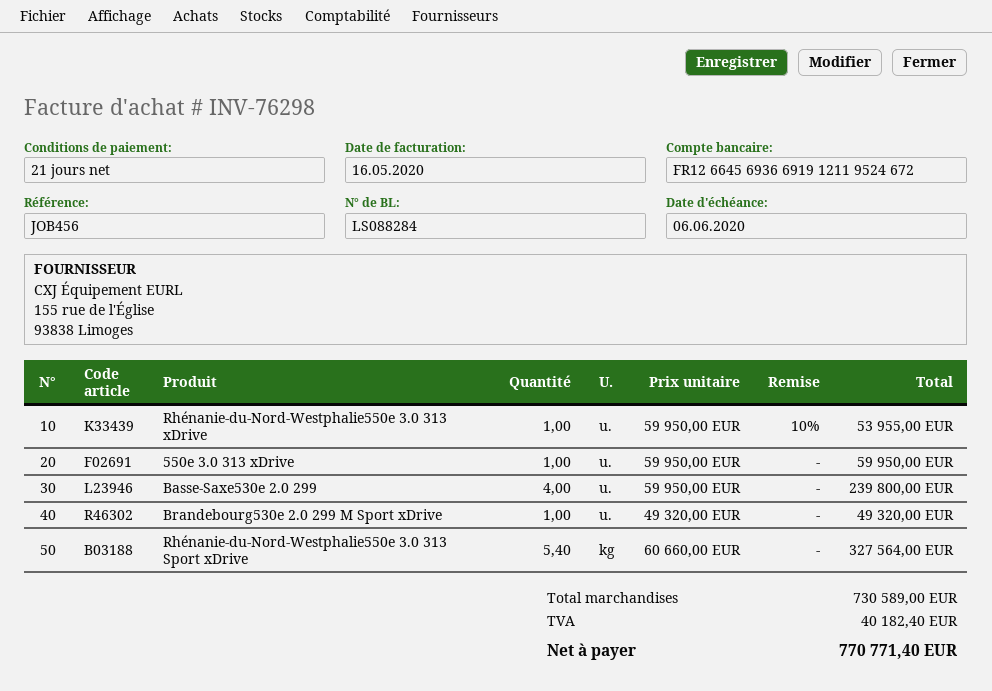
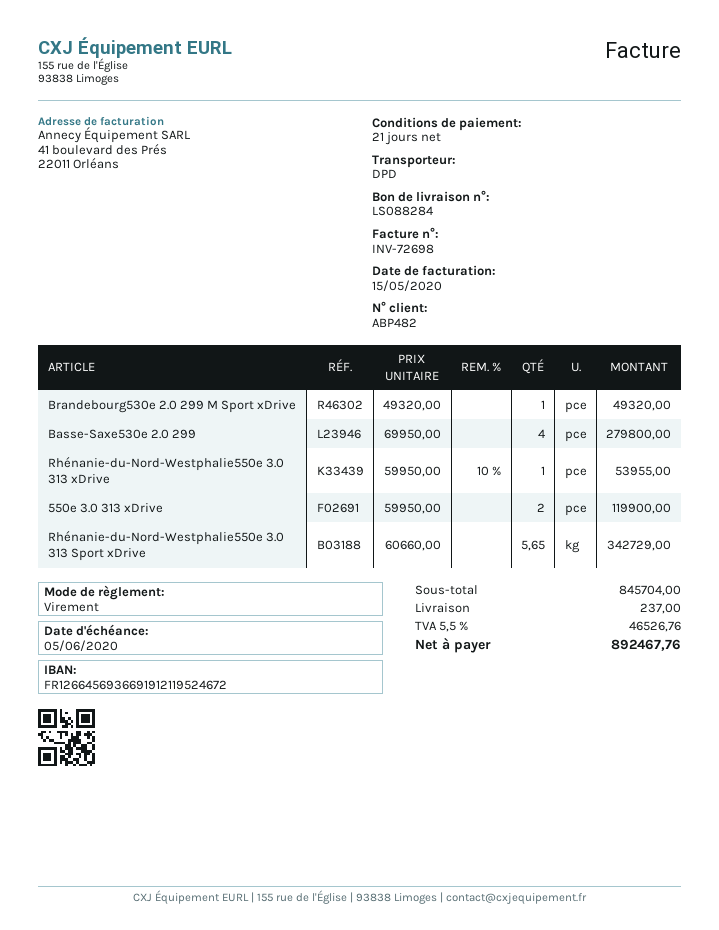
invoice number: INV-76298 -> INV-72698
invoice date: 2020-05-16 -> 2020-05-15
due date: 2020-06-06 -> 2020-06-05
550e 3.0 313 xDrive: 1 x 59950.00 = 59950.00 -> 2 x 59950.00 = 119900.00
Basse-Saxe530e 2.0 299: 4 x 59950.00 = 239800.00 -> 4 x 69950.00 = 279800.00
Rhénanie-du-Nord-Westphalie550e 3.0 313 Sport xDrive: 5.4 x 60660.00 = 327564.00 -> 5.65 x 60660.00 = 342729.00
subtotal: 730589.00 -> 845704.00
shipping: none -> 237.00
tax: 40182.40 -> 46526.76
total: 770771.40 -> 892467.76

